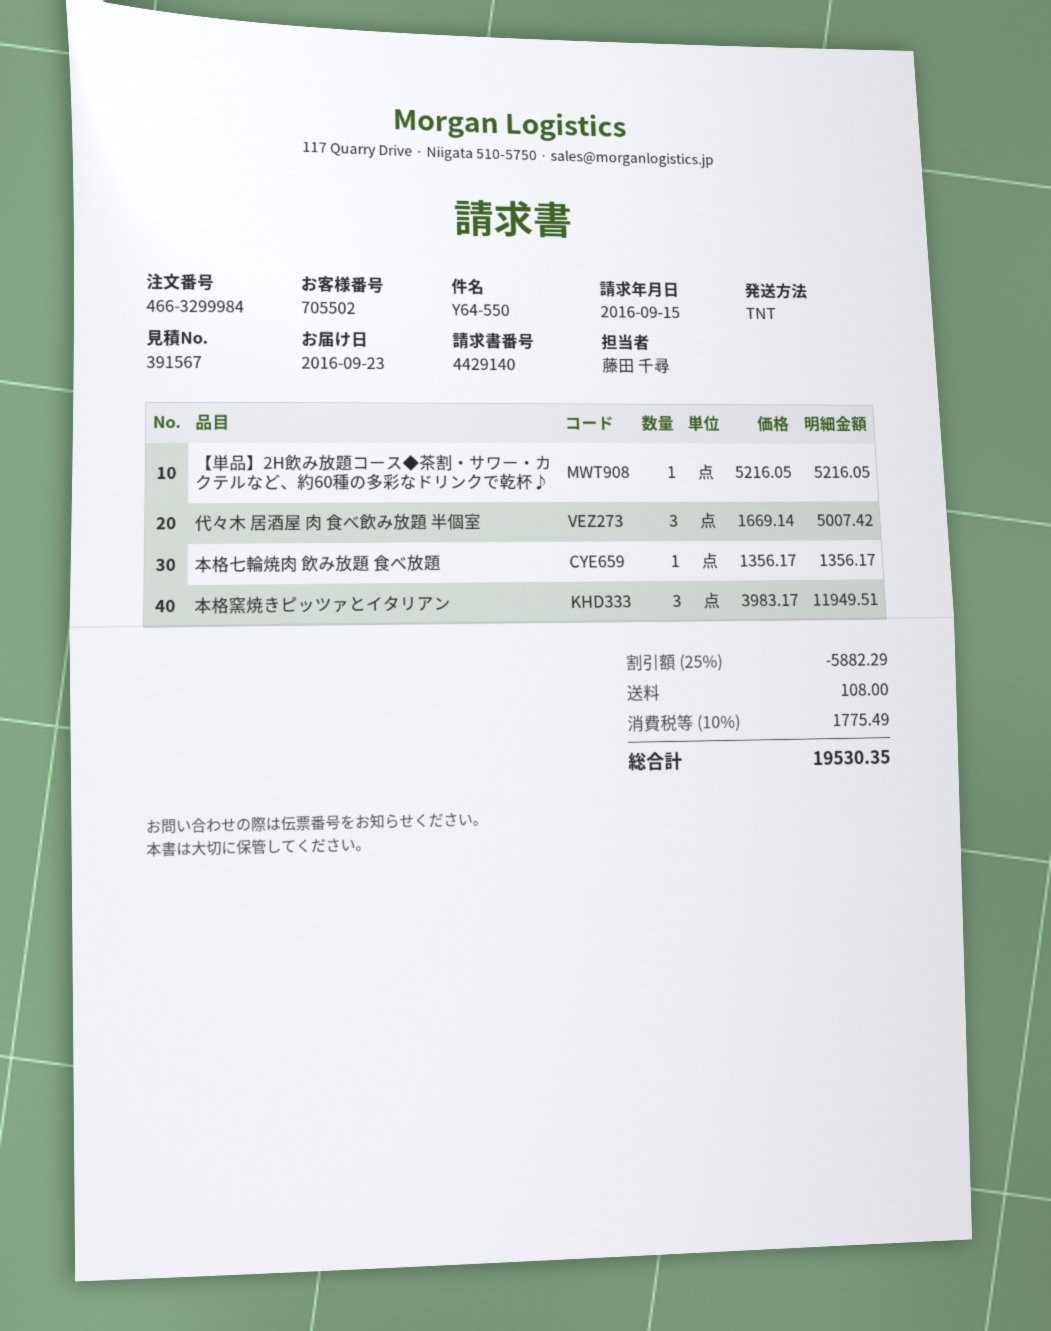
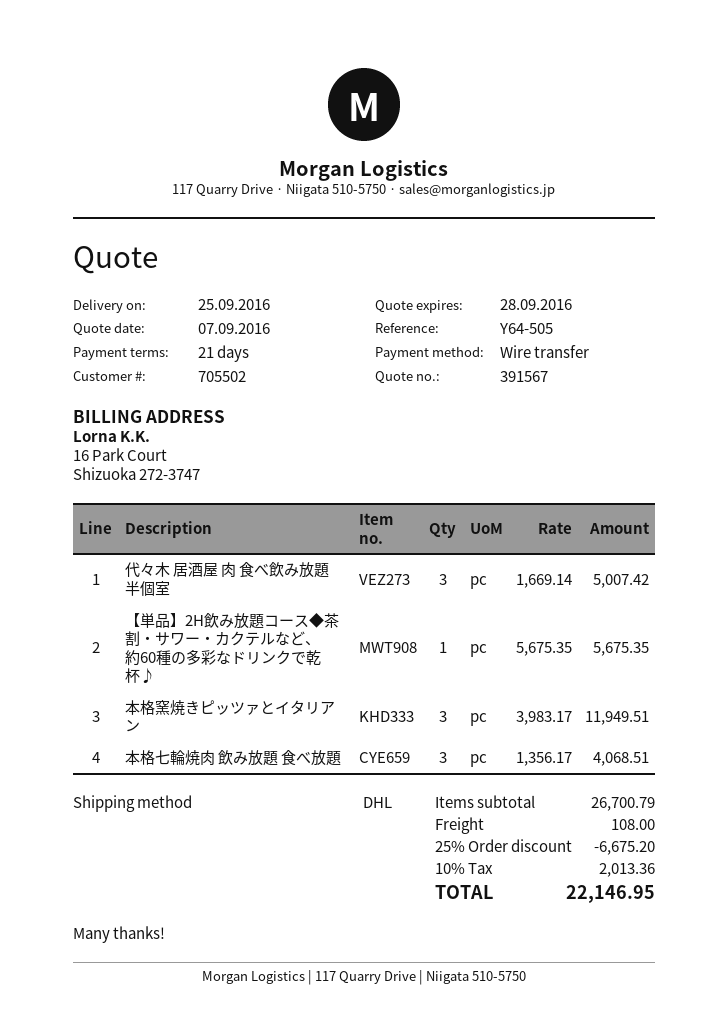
delivery date: 2016-09-23 -> 2016-09-25
reference: Y64-550 -> Y64-505
shipping method: TNT -> DHL
【単品】2H飲み放題コース◆茶割・サワー・カクテルなど、約60種の多彩なドリンクで乾杯♪: 1 x 5216.05 = 5216.05 -> 1 x 5675.35 = 5675.35
本格七輪焼肉 飲み放題 食べ放題: 1 x 1356.17 = 1356.17 -> 3 x 1356.17 = 4068.51
discount: 25% = 5882.29 -> 25% = 6675.20
tax: 10% = 1775.49 -> 10% = 2013.36
total: 19530.35 -> 22146.95

